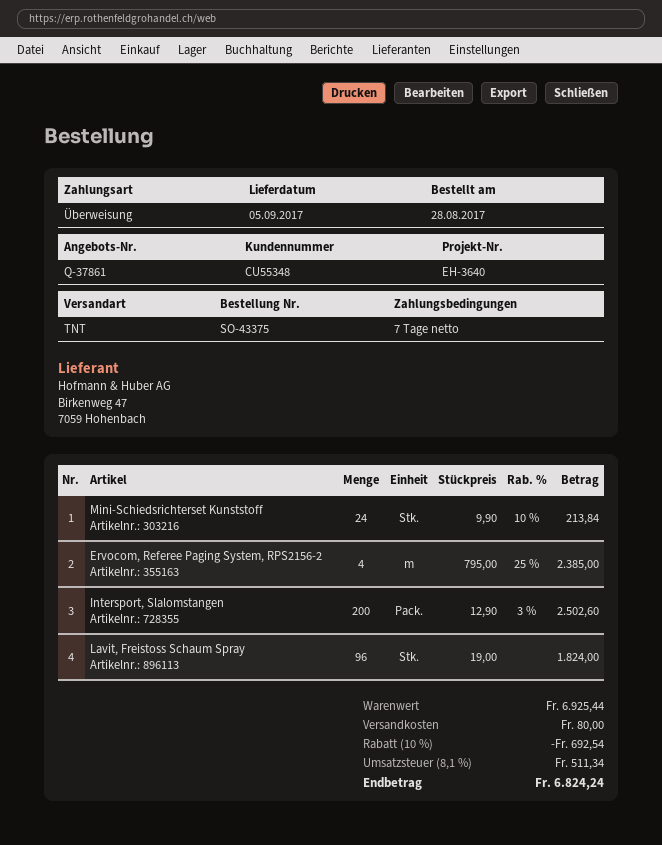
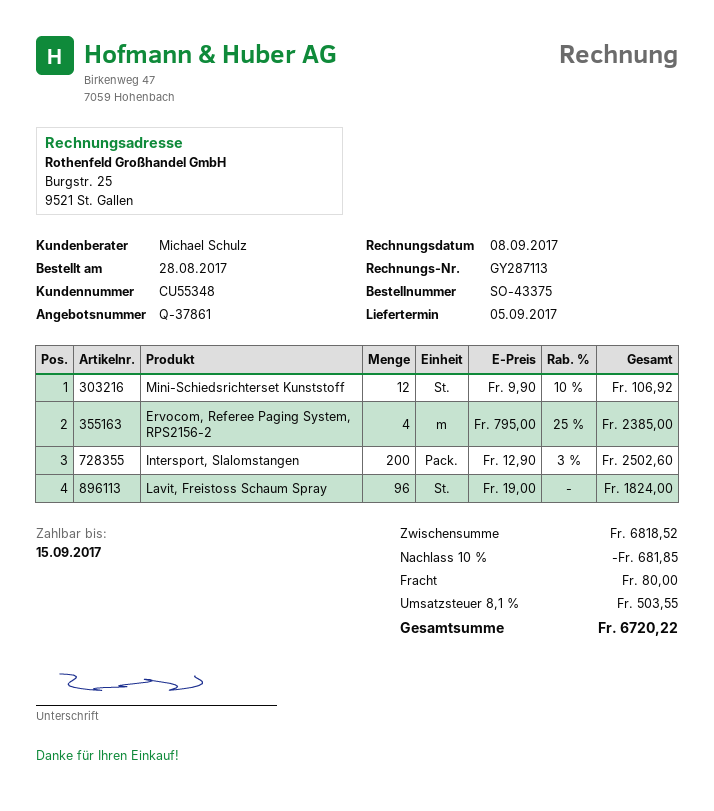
Mini-Schiedsrichterset Kunststoff: 24 x 9.90 - 10% = 213.84 -> 12 x 9.90 - 10% = 106.92
subtotal: 6925.44 -> 6818.52
discount: 10% = 692.54 -> 10% = 681.85
tax: 8.1% = 511.34 -> 8.1% = 503.55
total: 6824.24 -> 6720.22

